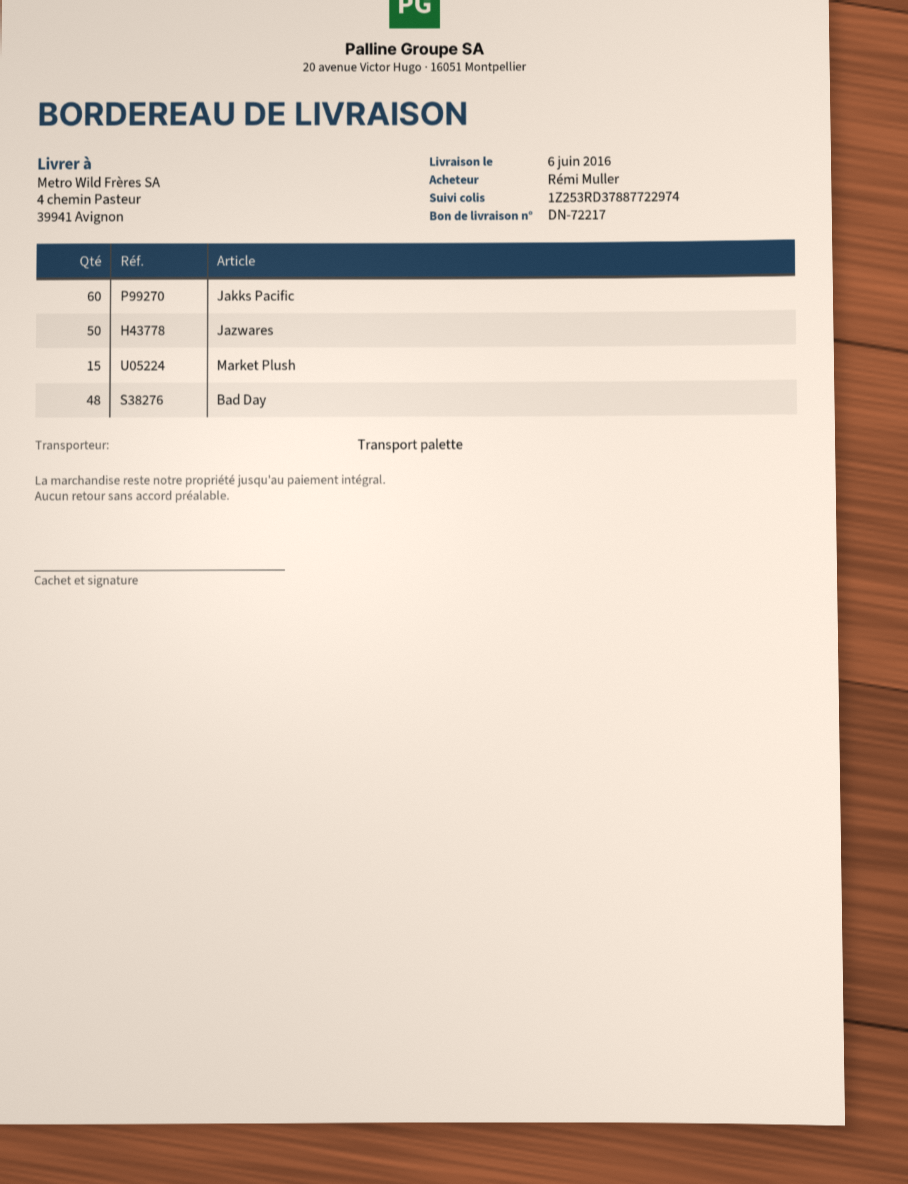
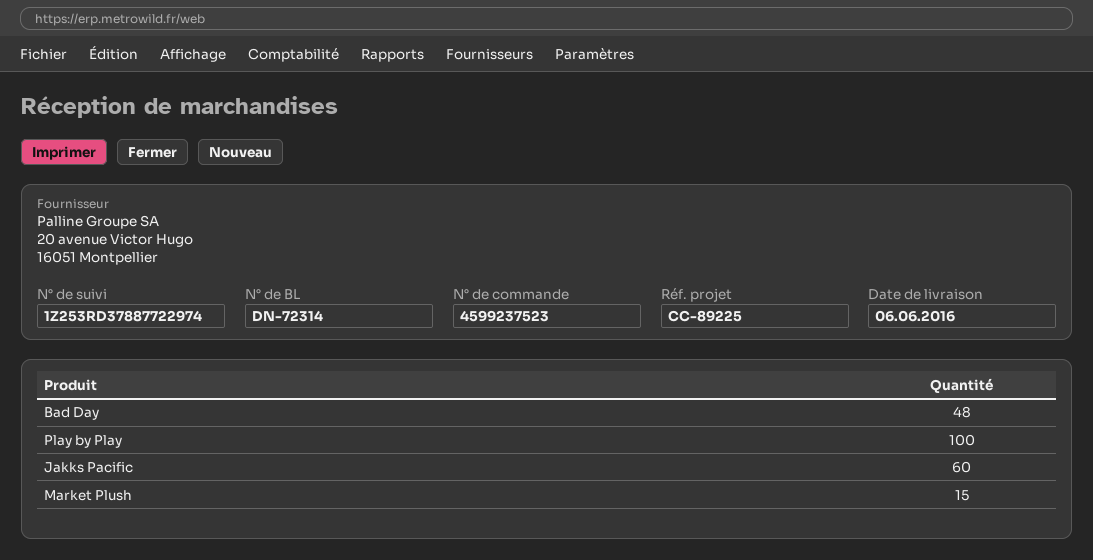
delivery note number: DN-72217 -> DN-72314
Jazwares: 50 -> none
Play by Play: none -> 100

